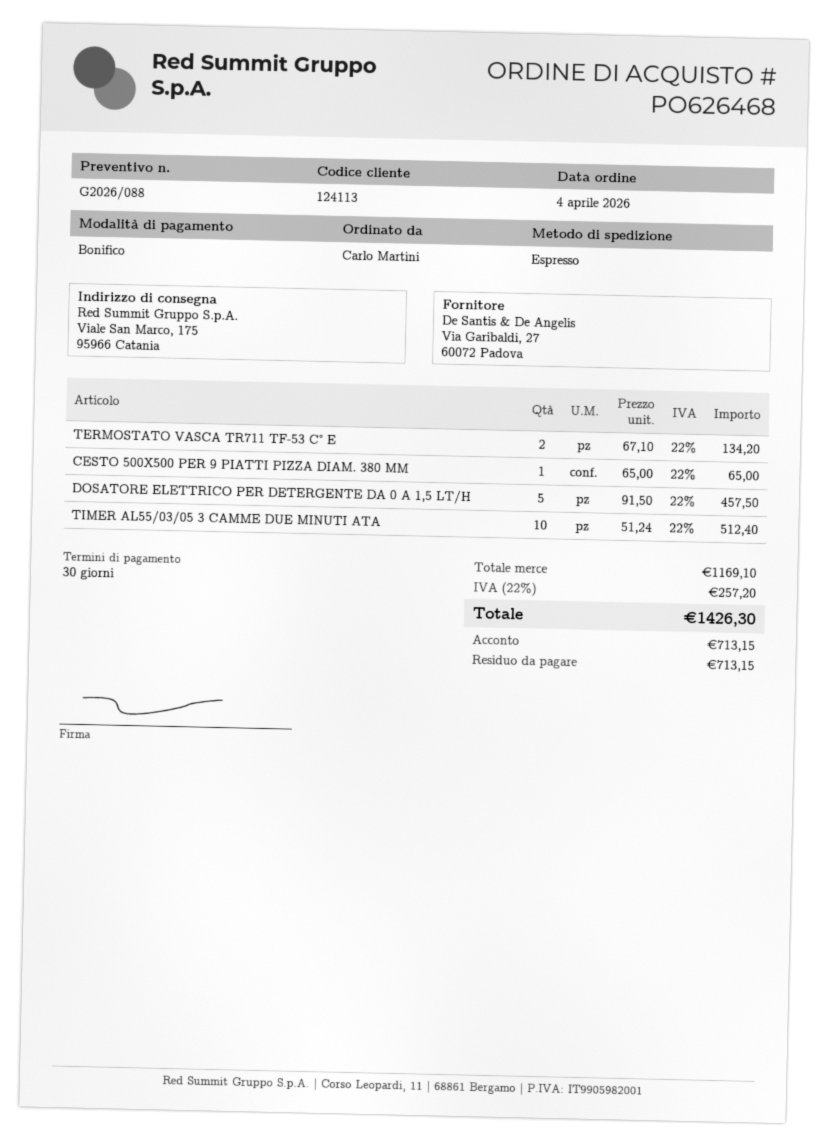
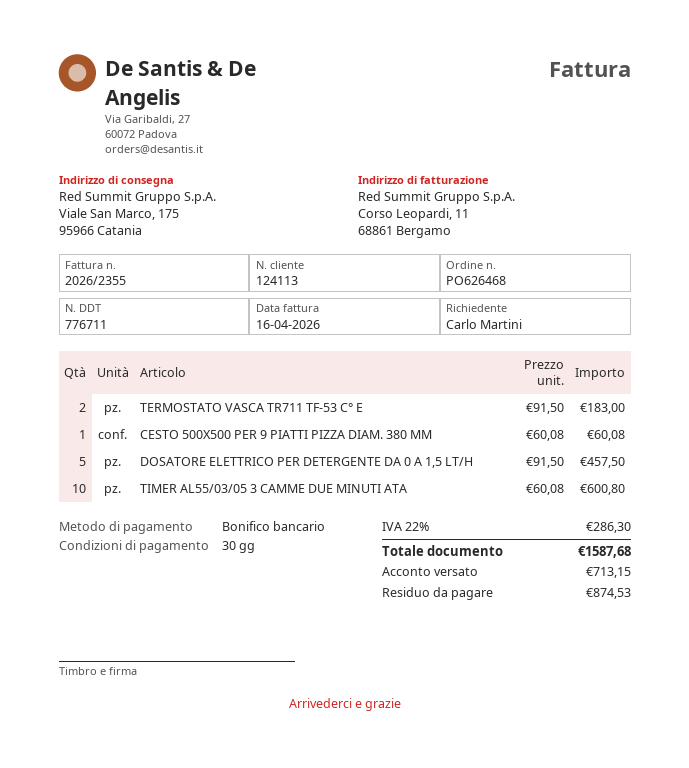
TERMOSTATO VASCA TR711 TF-53 C° E: 2 x 67.10 = 134.20 -> 2 x 91.50 = 183.00
CESTO 500X500 PER 9 PIATTI PIZZA DIAM. 380 MM: 1 x 65.00 = 65.00 -> 1 x 60.08 = 60.08
TIMER AL55/03/05 3 CAMME DUE MINUTI ATA: 10 x 51.24 = 512.40 -> 10 x 60.08 = 600.80
tax: 22% = 257.20 -> 22% = 286.30
total: 1426.30 -> 1587.68
balance: 713.15 -> 874.53

